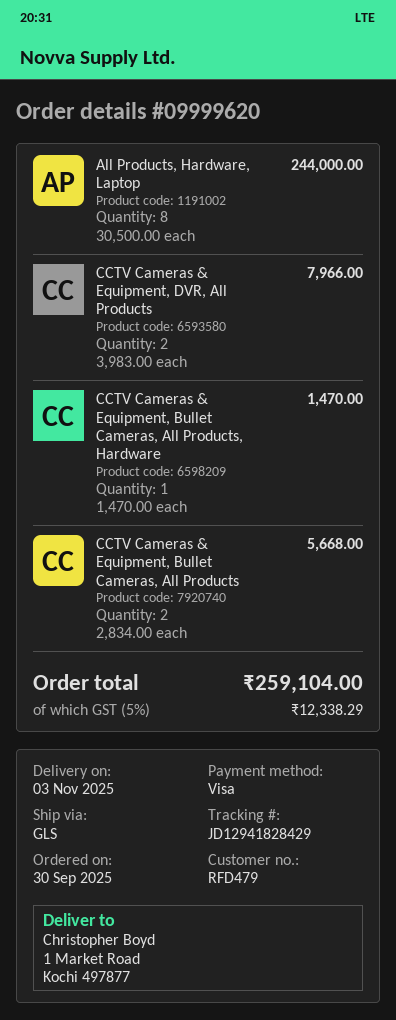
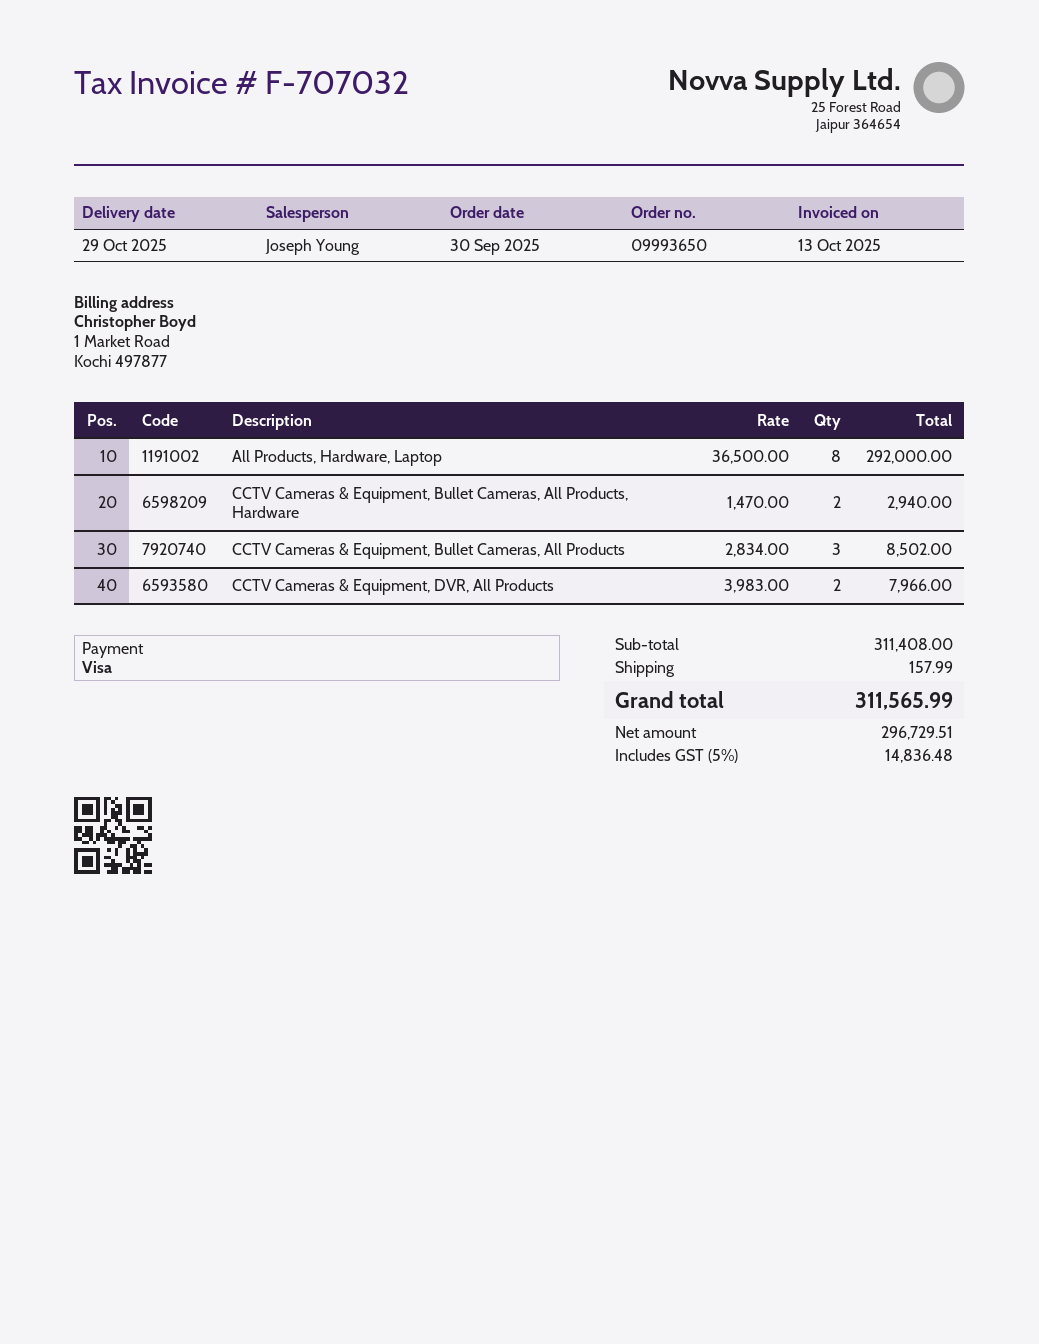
order number: 09999620 -> 09993650
delivery date: 2025-11-03 -> 2025-10-29
All Products, Hardware, Laptop: 8 x 30500.00 = 244000.00 -> 8 x 36500.00 = 292000.00
CCTV Cameras & Equipment, Bullet Cameras, All Products, Hardware: 1 x 1470.00 = 1470.00 -> 2 x 1470.00 = 2940.00
CCTV Cameras & Equipment, Bullet Cameras, All Products: 2 x 2834.00 = 5668.00 -> 3 x 2834.00 = 8502.00
shipping: none -> 157.99
tax: 5% = 12338.29 -> 5% = 14836.48
total: 259104.00 -> 311565.99

